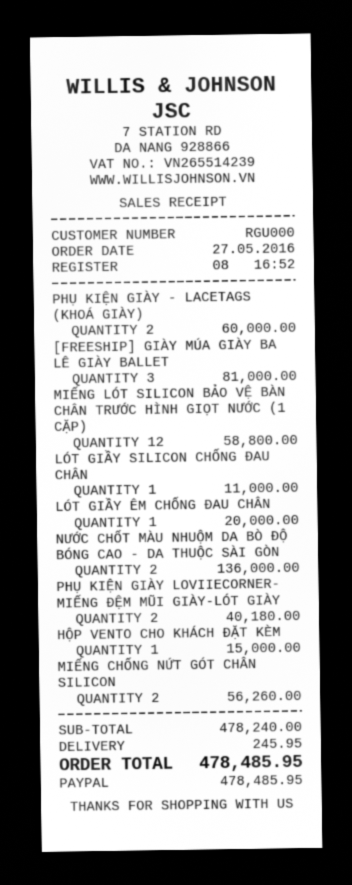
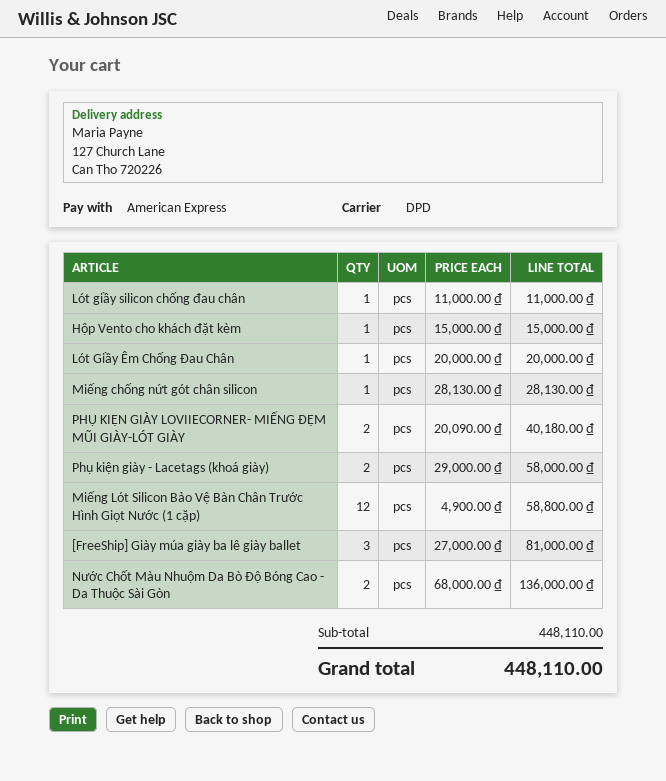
payment method: PayPal -> American Express
PHỤ KIỆN GIÀY - LACETAGS (KHOÁ GIÀY): 2 for 60000.00 -> 2 for 58000.00
MIẾNG CHỐNG NỨT GÓT CHÂN SILICON: 2 for 56260.00 -> 1 for 28130.00
subtotal: 478240.00 -> 448110.00
shipping: 245.95 -> none
total: 478485.95 -> 448110.00

